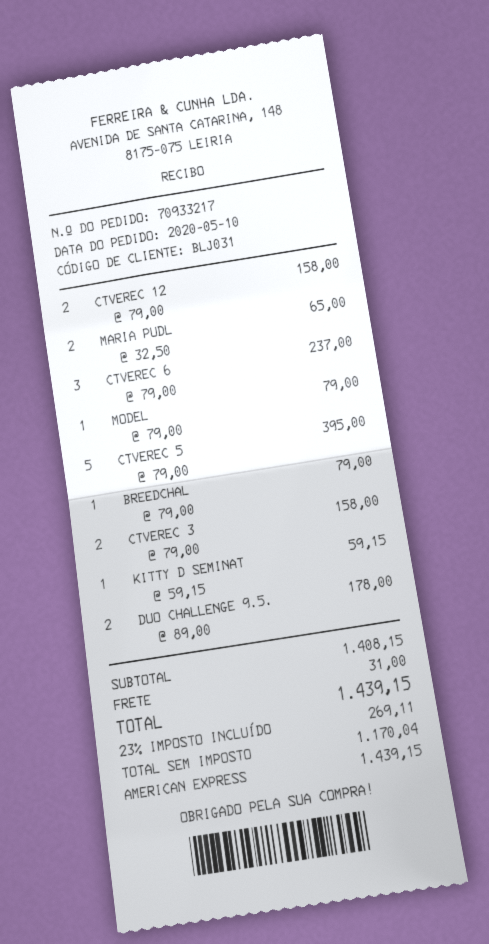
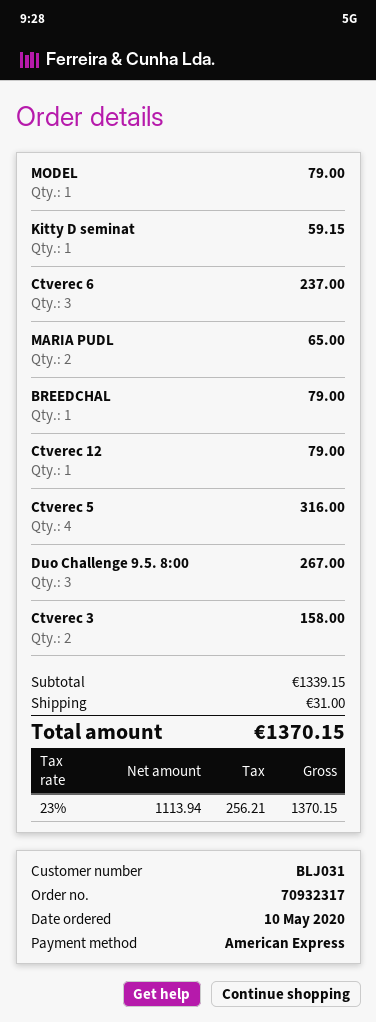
order number: 70933217 -> 70932317
CTVEREC 12: 2 for 158.00 -> 1 for 79.00
CTVEREC 5: 5 for 395.00 -> 4 for 316.00
DUO CHALLENGE 9.5.: 2 for 178.00 -> 3 for 267.00
subtotal: 1408.15 -> 1339.15
net: 1170.04 -> 1113.94
tax: 23% = 269.11 -> 23% = 256.21
total: 1439.15 -> 1370.15

